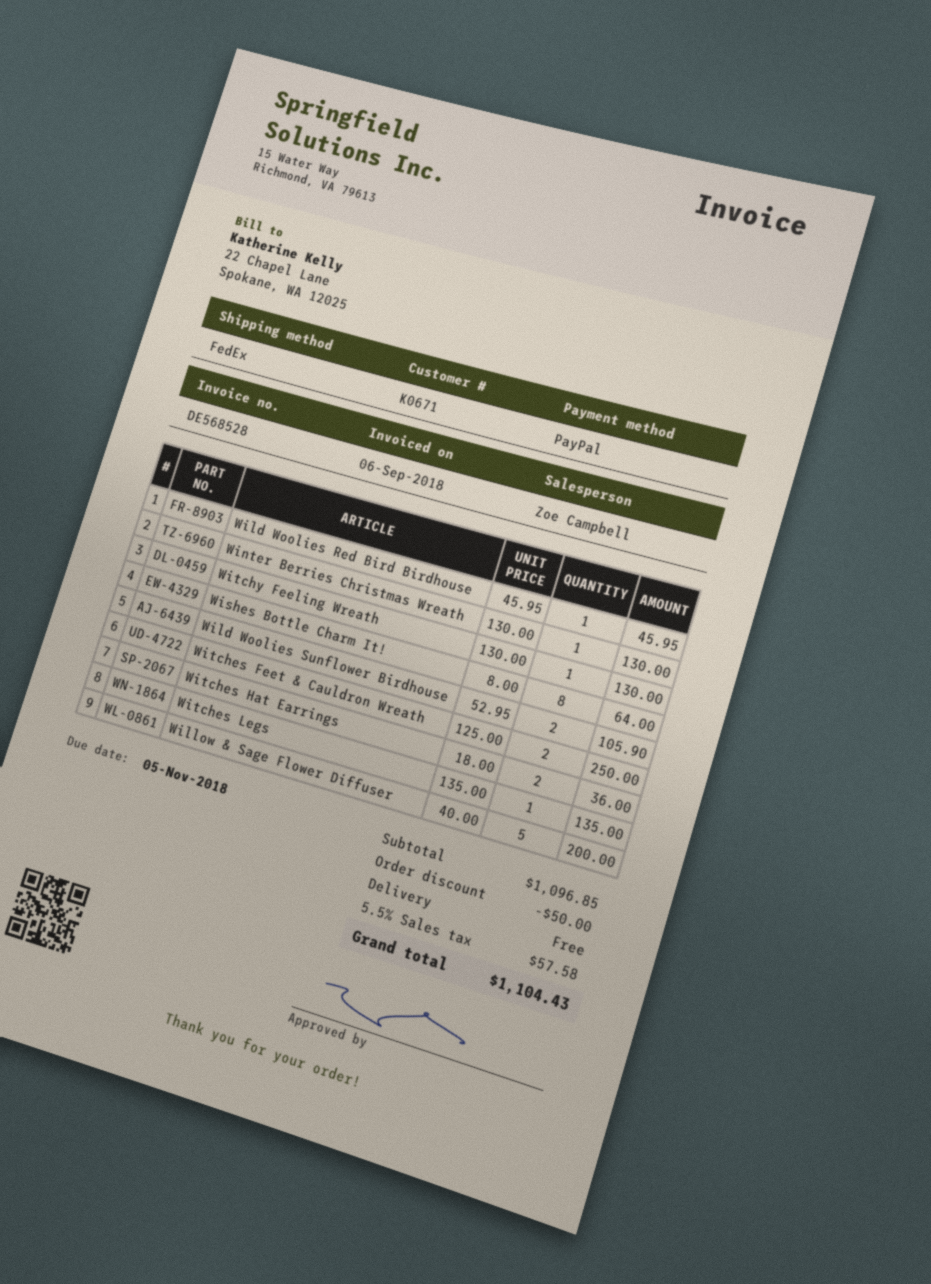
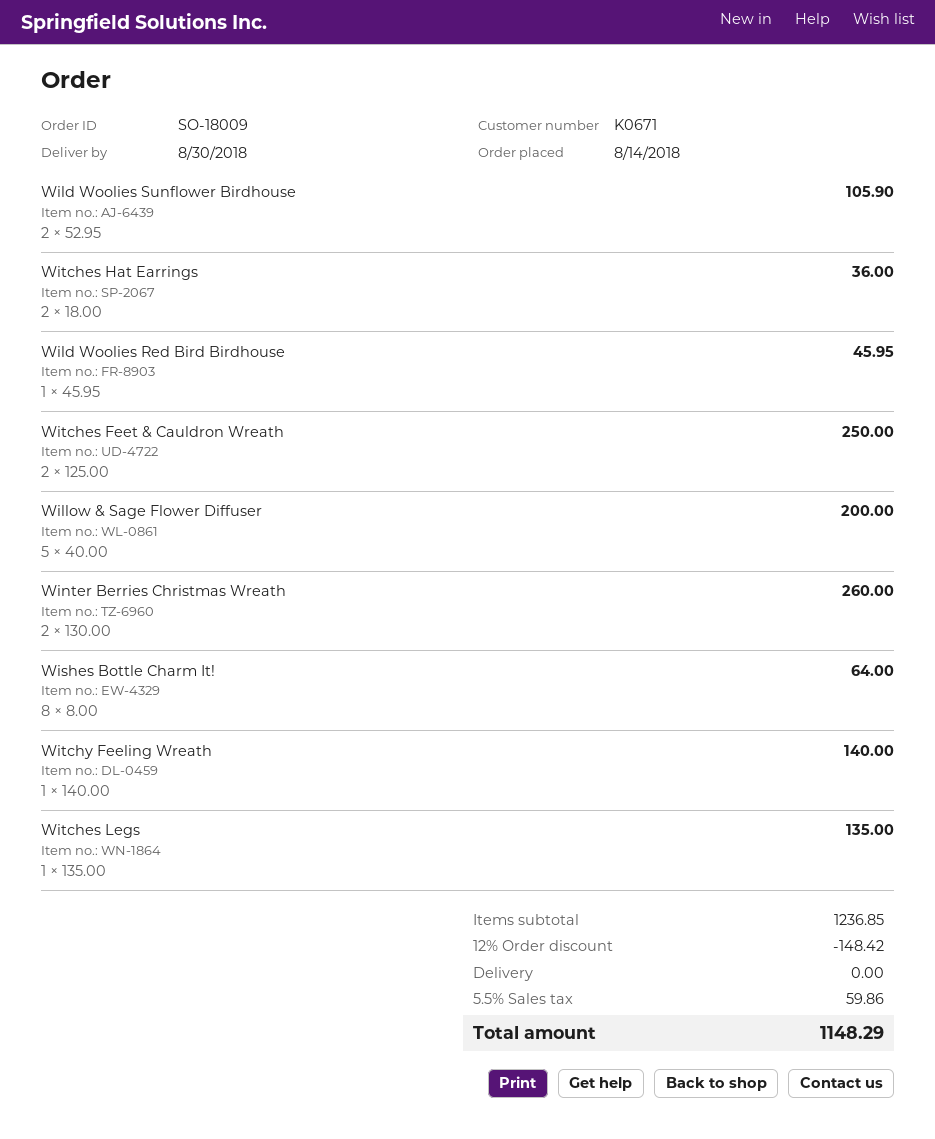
Winter Berries Christmas Wreath: 1 x 130.00 = 130.00 -> 2 x 130.00 = 260.00
Witchy Feeling Wreath: 1 x 130.00 = 130.00 -> 1 x 140.00 = 140.00
subtotal: 1096.85 -> 1236.85
discount: 50.00 -> 148.42
tax: 5.5% = 57.58 -> 5.5% = 59.86
total: 1104.43 -> 1148.29

